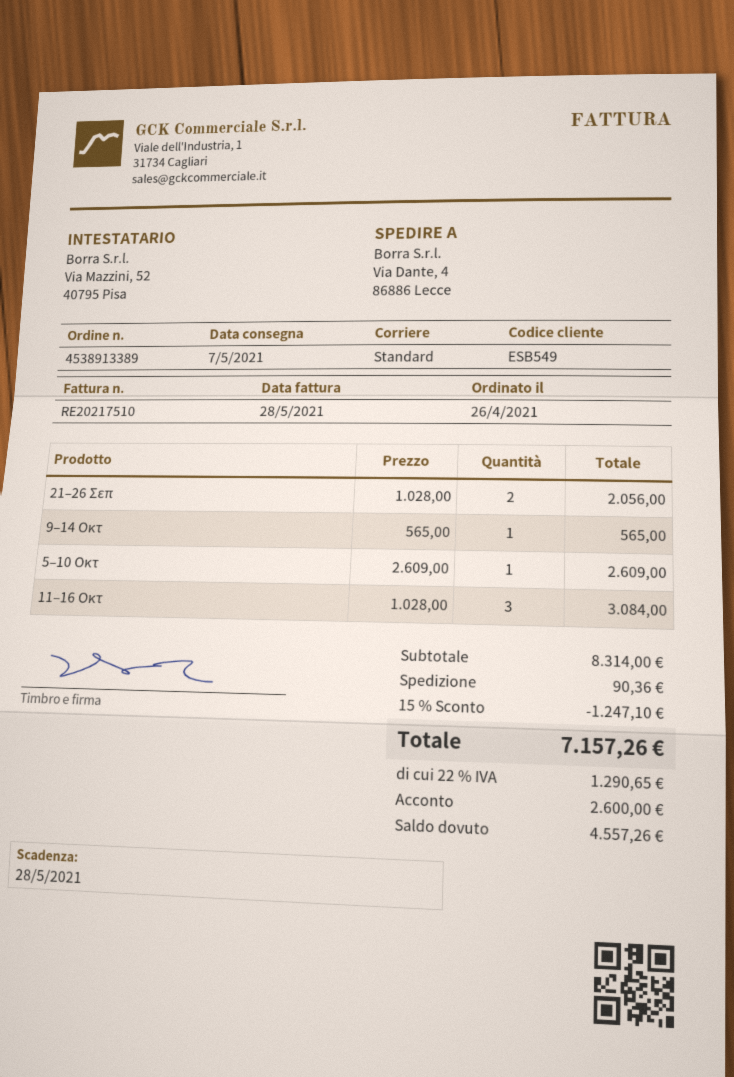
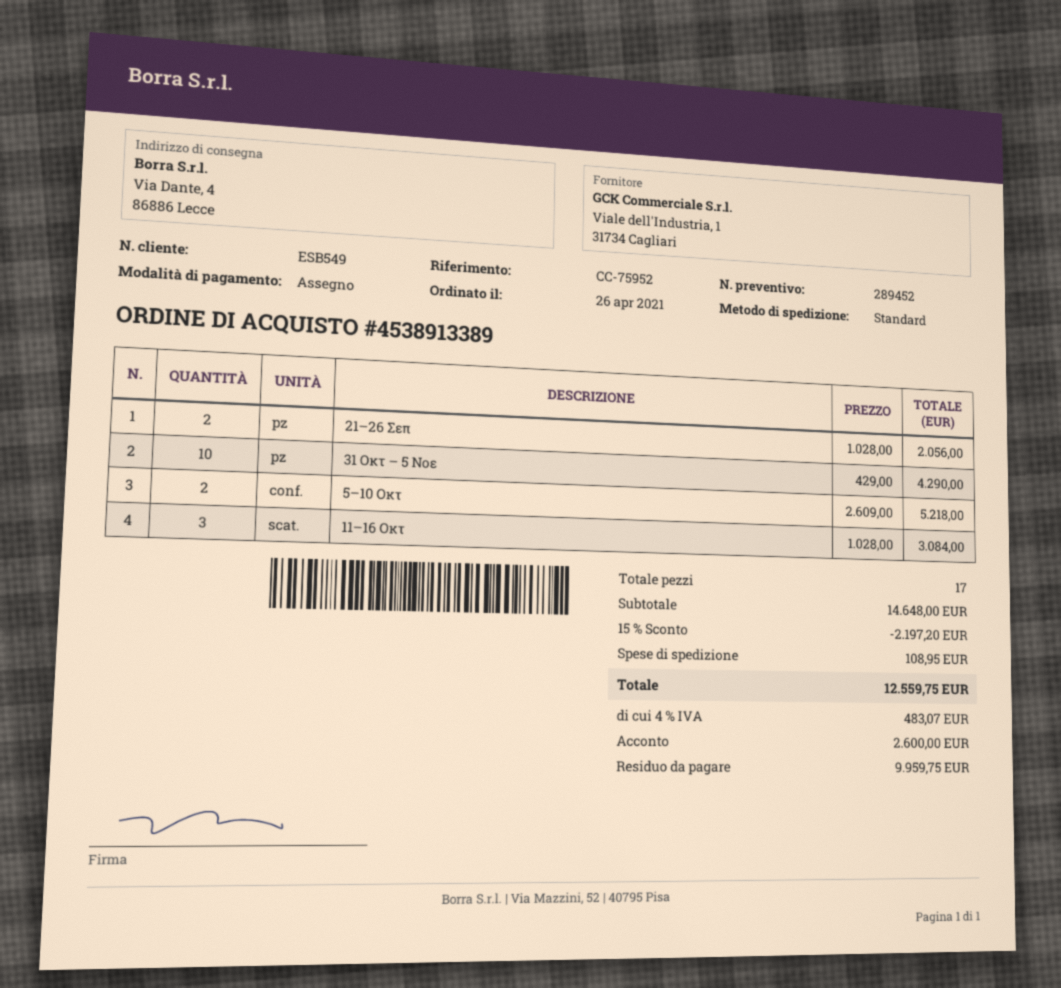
9–14 Οκτ: 1 x 565.00 = 565.00 -> none
5–10 Οκτ: 1 x 2609.00 = 2609.00 -> 2 x 2609.00 = 5218.00
31 Οκτ – 5 Νοε: none -> 10 x 429.00 = 4290.00
subtotal: 8314.00 -> 14648.00
discount: 15% = 1247.10 -> 15% = 2197.20
shipping: 90.36 -> 108.95
tax: 22% = 1290.65 -> 4% = 483.07
total: 7157.26 -> 12559.75
balance: 4557.26 -> 9959.75

